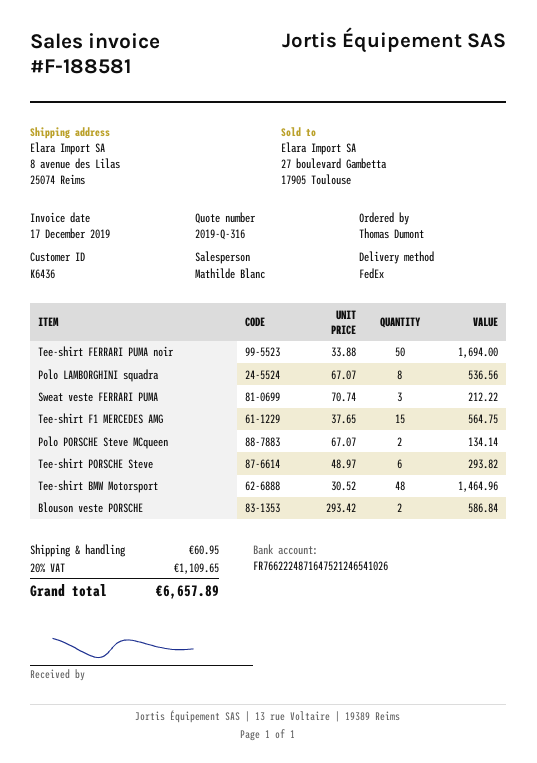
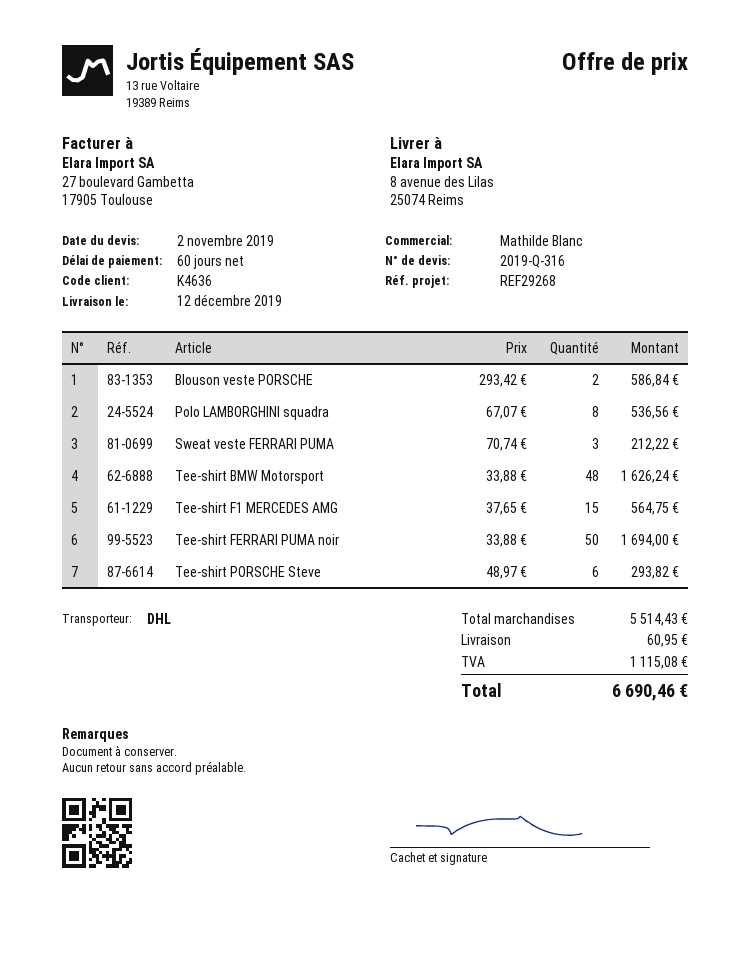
customer number: K6436 -> K4636
shipping method: FedEx -> DHL
Polo PORSCHE Steve MCqueen: 2 x 67.07 = 134.14 -> none
Tee-shirt BMW Motorsport: 48 x 30.52 = 1464.96 -> 48 x 33.88 = 1626.24
tax: 1109.65 -> 1115.08
total: 6657.89 -> 6690.46

